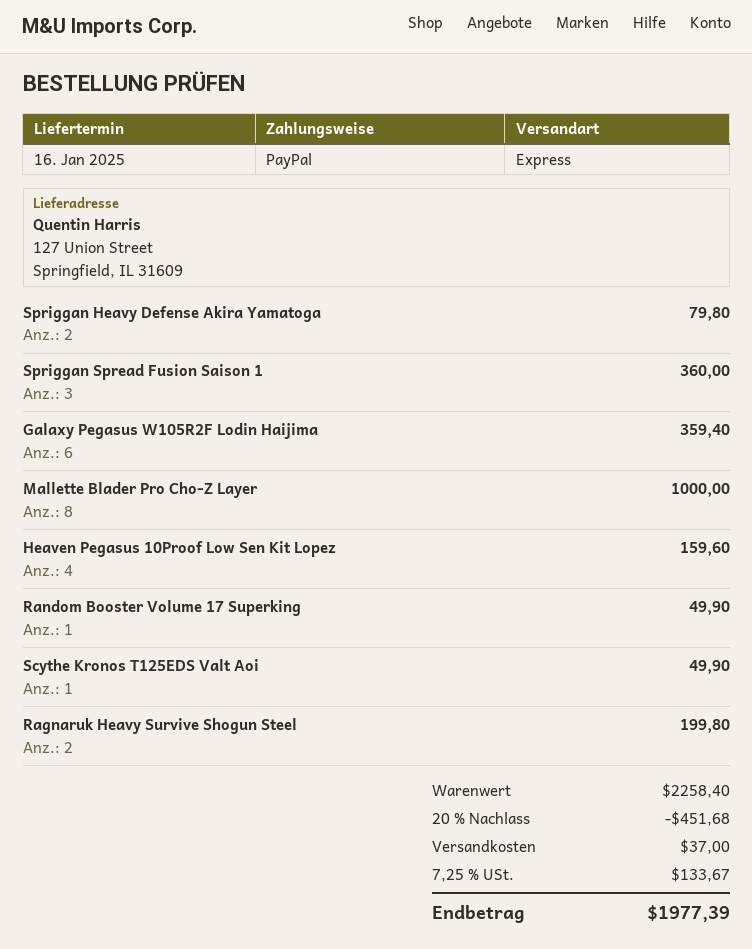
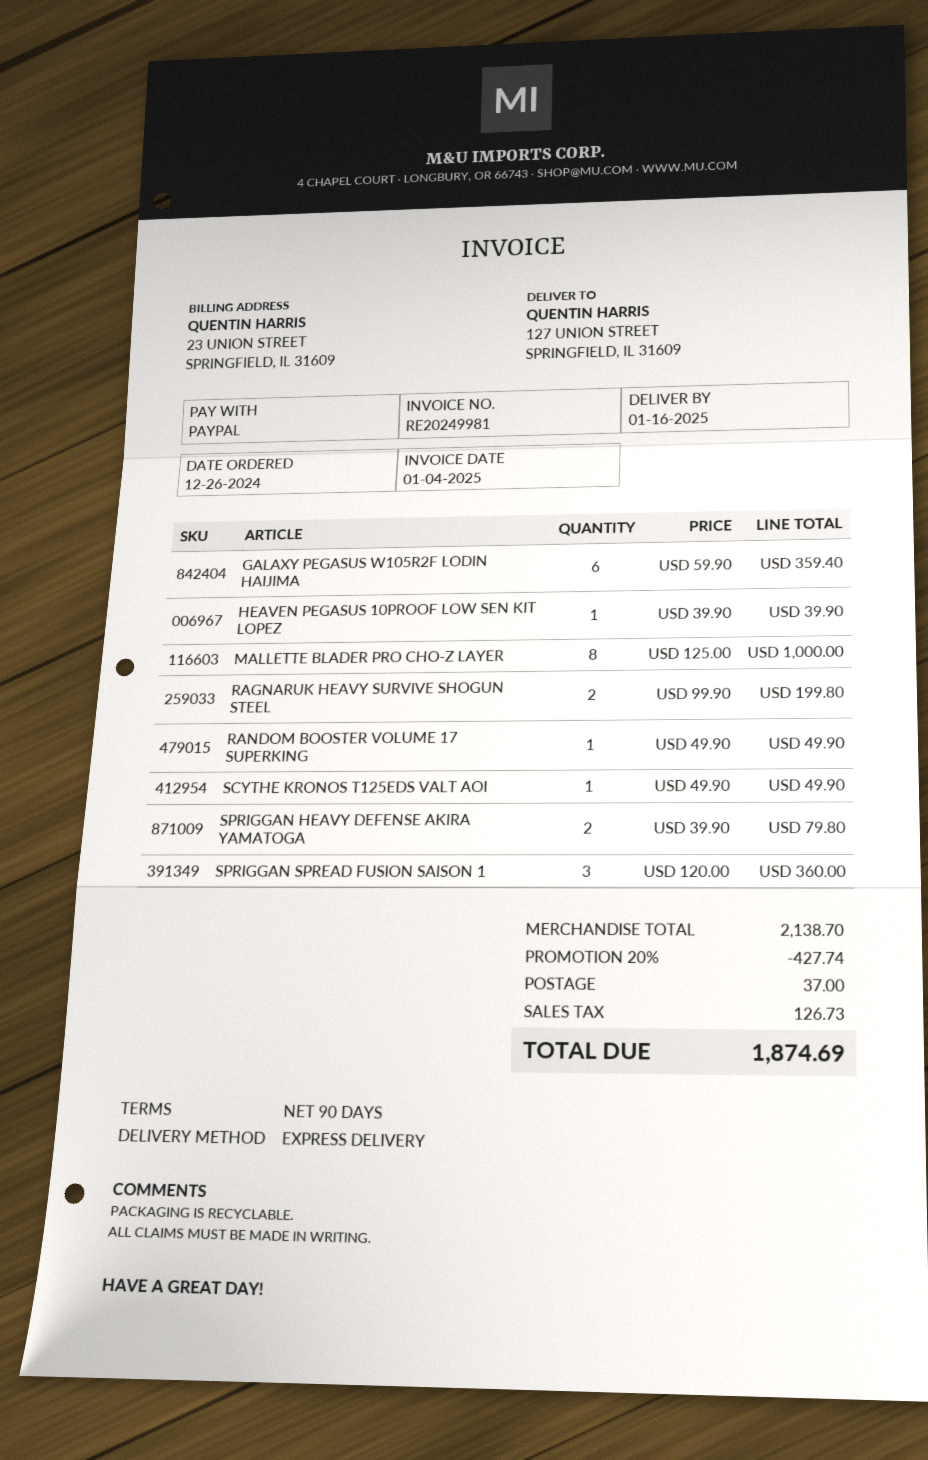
Heaven Pegasus 10Proof Low Sen Kit Lopez: 4 for 159.60 -> 1 for 39.90
subtotal: 2258.40 -> 2138.70
discount: 20% = 451.68 -> 20% = 427.74
tax: 133.67 -> 126.73
total: 1977.39 -> 1874.69

